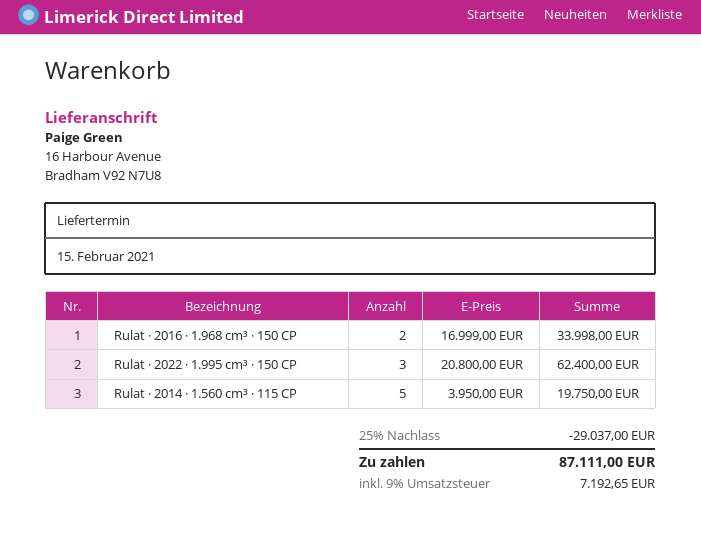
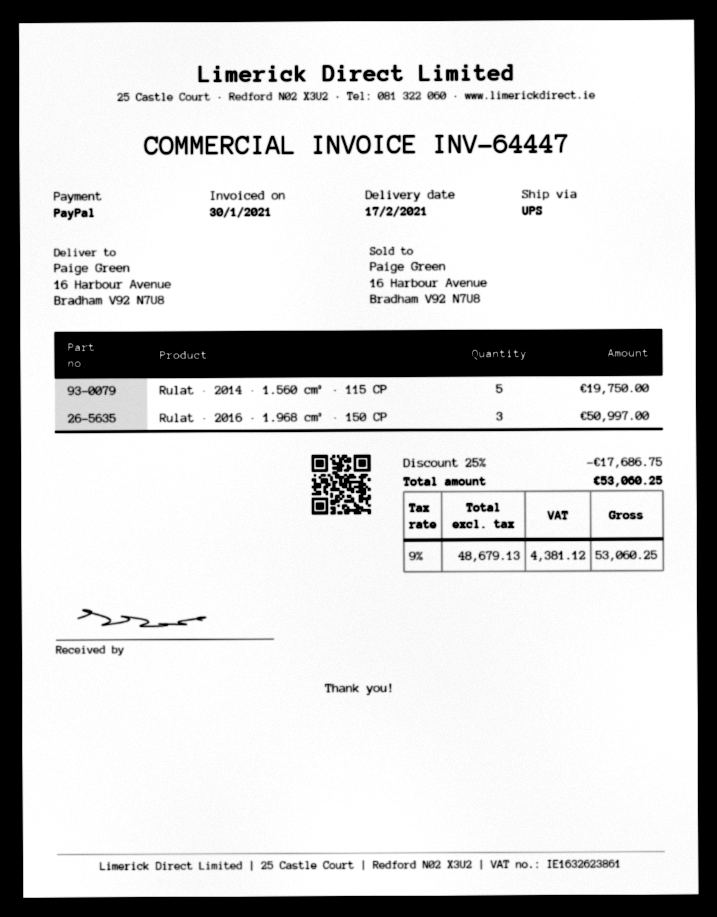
delivery date: 2021-02-15 -> 2021-02-17
Rulat · 2016 · 1.968 cm³ · 150 CP: 2 for 33998.00 -> 3 for 50997.00
Rulat · 2022 · 1.995 cm³ · 150 CP: 3 for 62400.00 -> none
discount: 25% = 29037.00 -> 25% = 17686.75
tax: 9% = 7192.65 -> 9% = 4381.12
total: 87111.00 -> 53060.25

